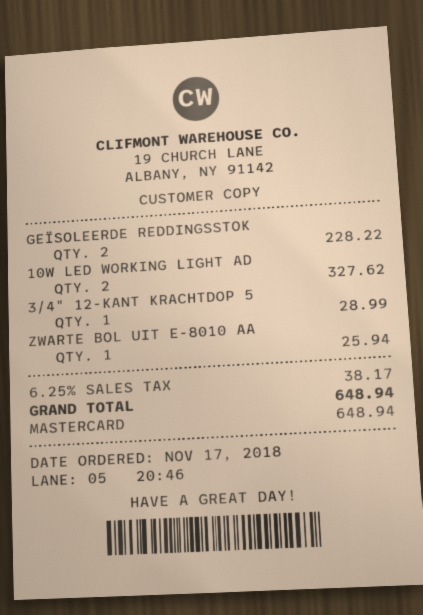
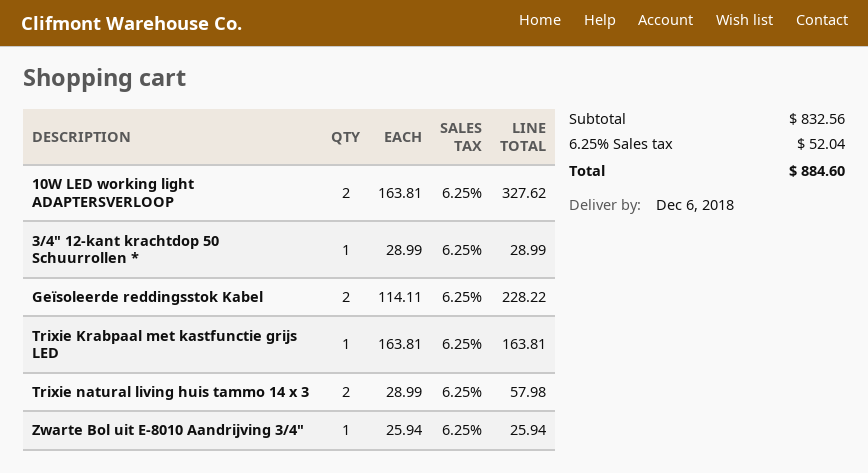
Trixie Krabpaal met kastfunctie grijs LED: none -> 1 for 163.81
Trixie natural living huis tammo 14 x 3: none -> 2 for 57.98
tax: 6.25% = 38.17 -> 6.25% = 52.04
total: 648.94 -> 884.60

